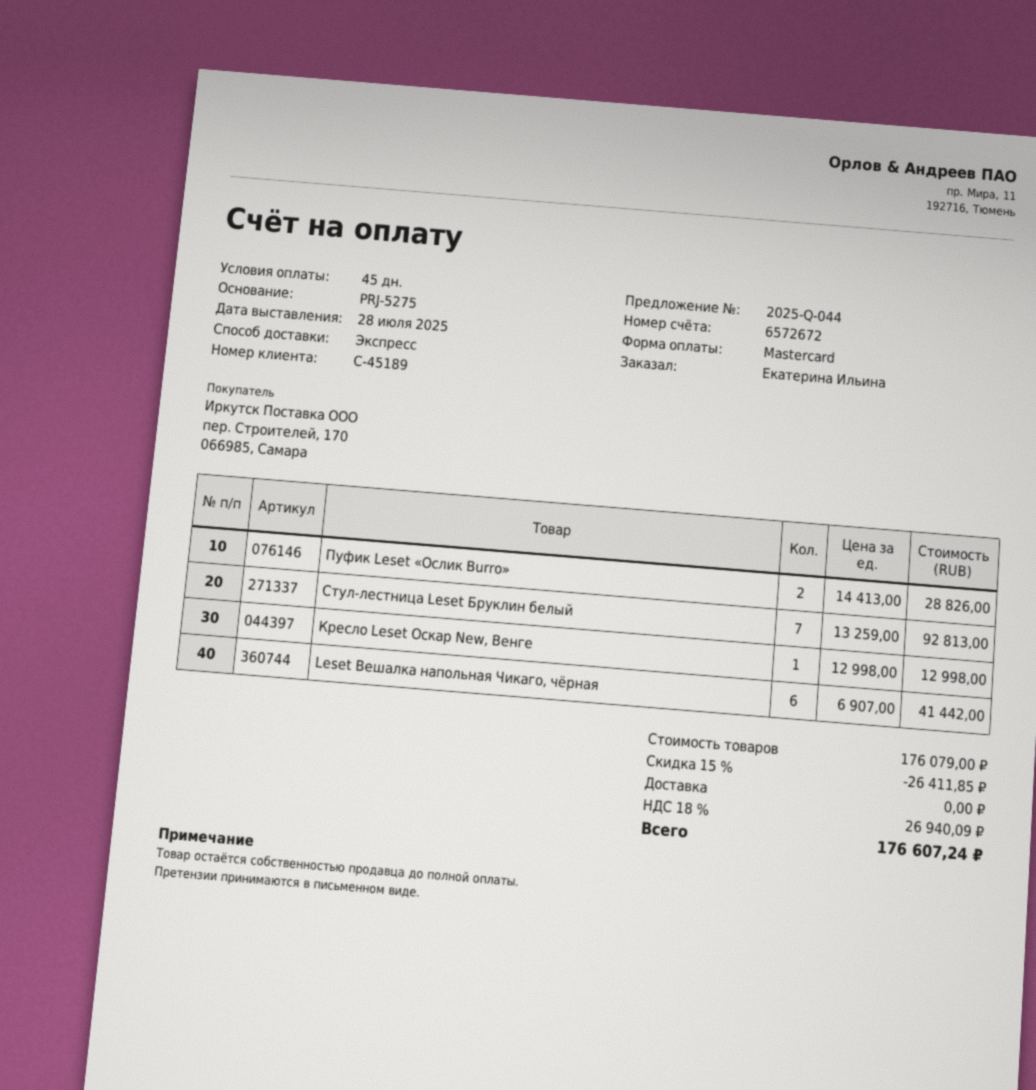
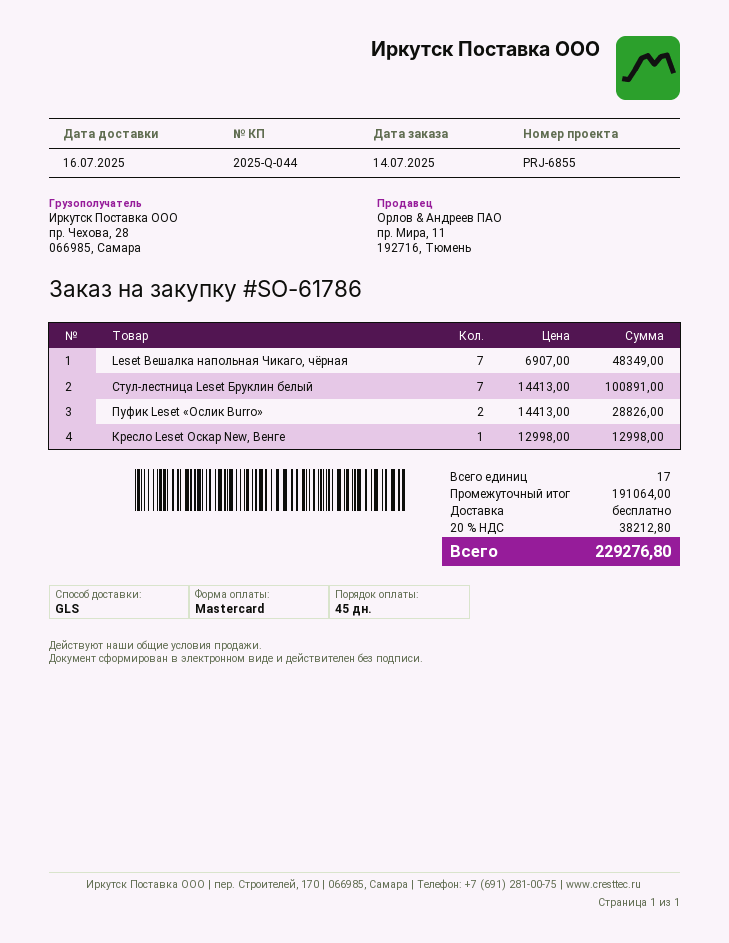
reference: PRJ-5275 -> PRJ-6855
shipping method: express -> GLS
Стул-лестница Leset Бруклин белый: 7 x 13259.00 = 92813.00 -> 7 x 14413.00 = 100891.00
Leset Вешалка напольная Чикаго, чёрная: 6 x 6907.00 = 41442.00 -> 7 x 6907.00 = 48349.00
subtotal: 176079.00 -> 191064.00
discount: 15% = 26411.85 -> none
tax: 18% = 26940.09 -> 20% = 38212.80
total: 176607.24 -> 229276.80

